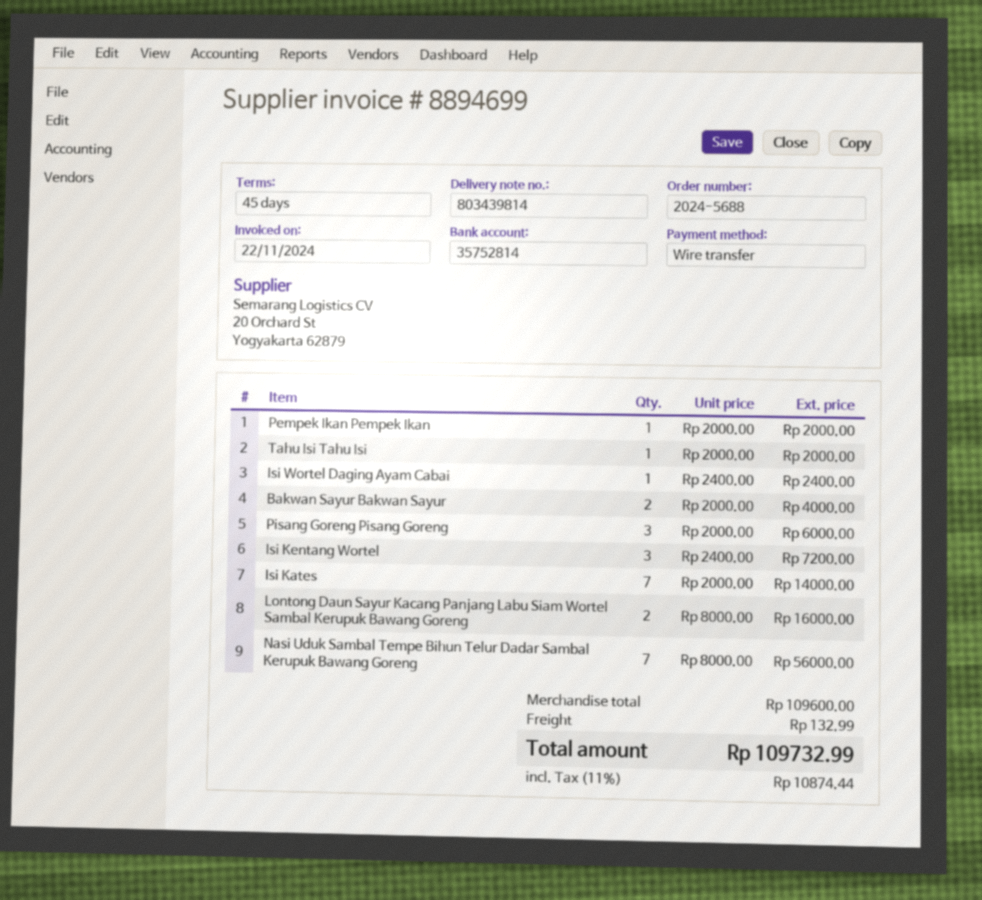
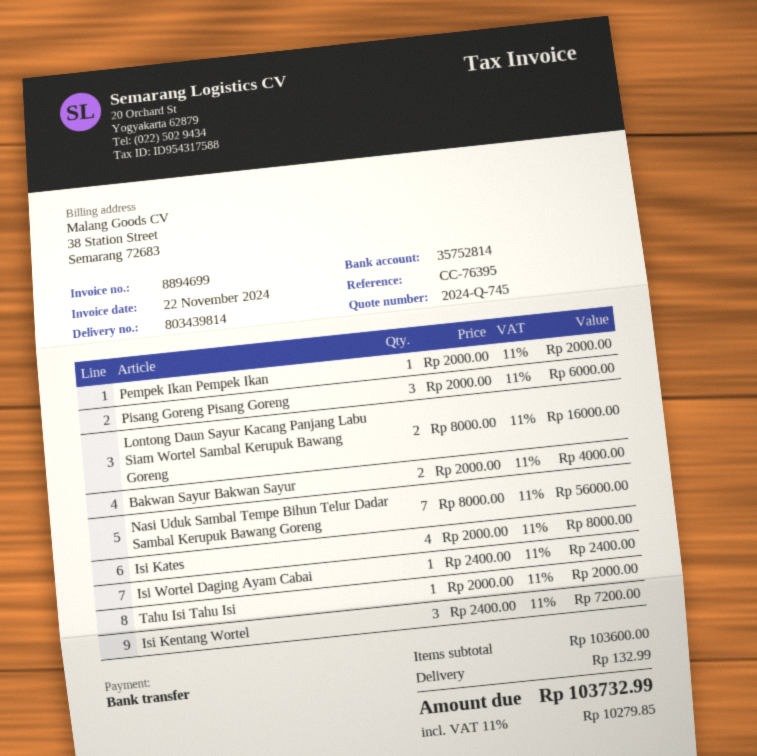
Isi Kates: 7 x 2000.00 = 14000.00 -> 4 x 2000.00 = 8000.00
subtotal: 109600.00 -> 103600.00
tax: 11% = 10874.44 -> 11% = 10279.85
total: 109732.99 -> 103732.99

